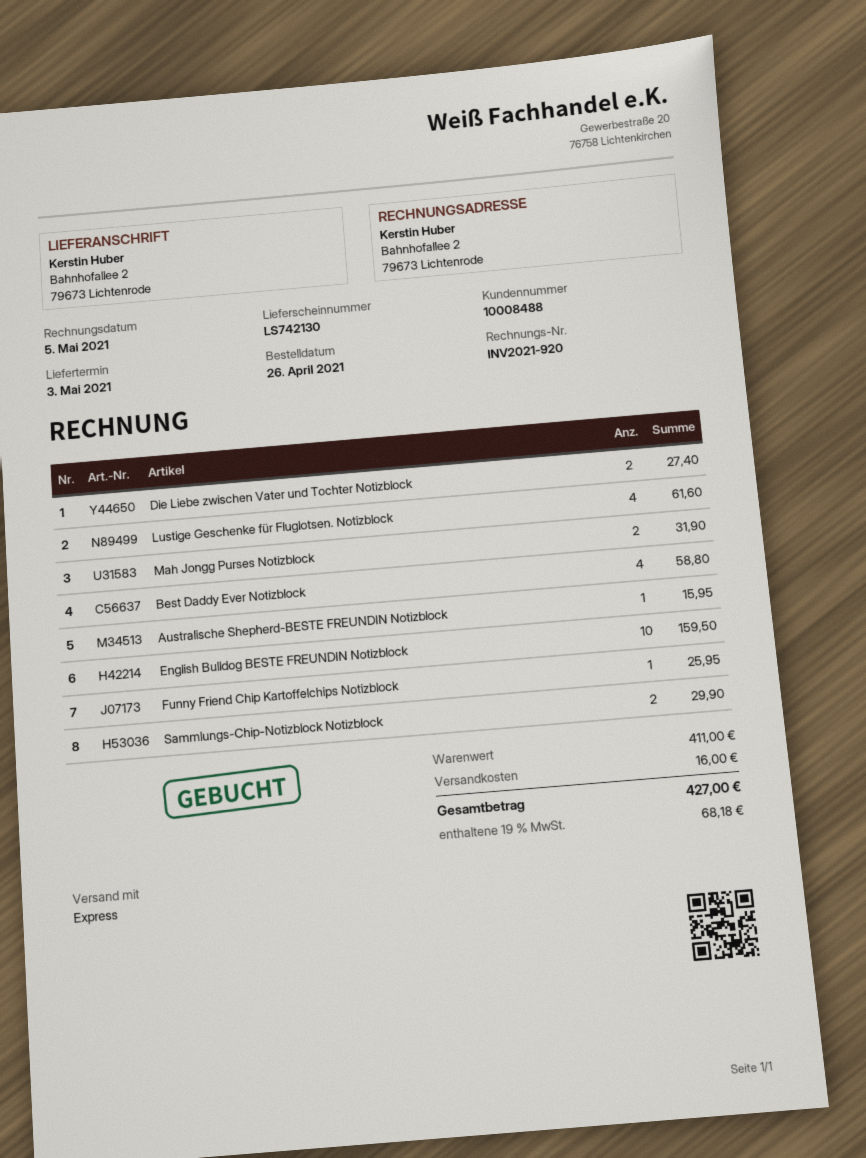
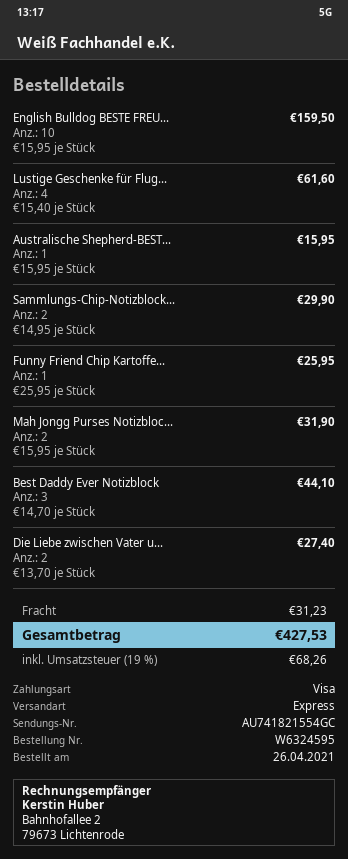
Best Daddy Ever Notizblock: 4 for 58.80 -> 3 for 44.10
shipping: 16.00 -> 31.23
tax: 19% = 68.18 -> 19% = 68.26
total: 427.00 -> 427.53

